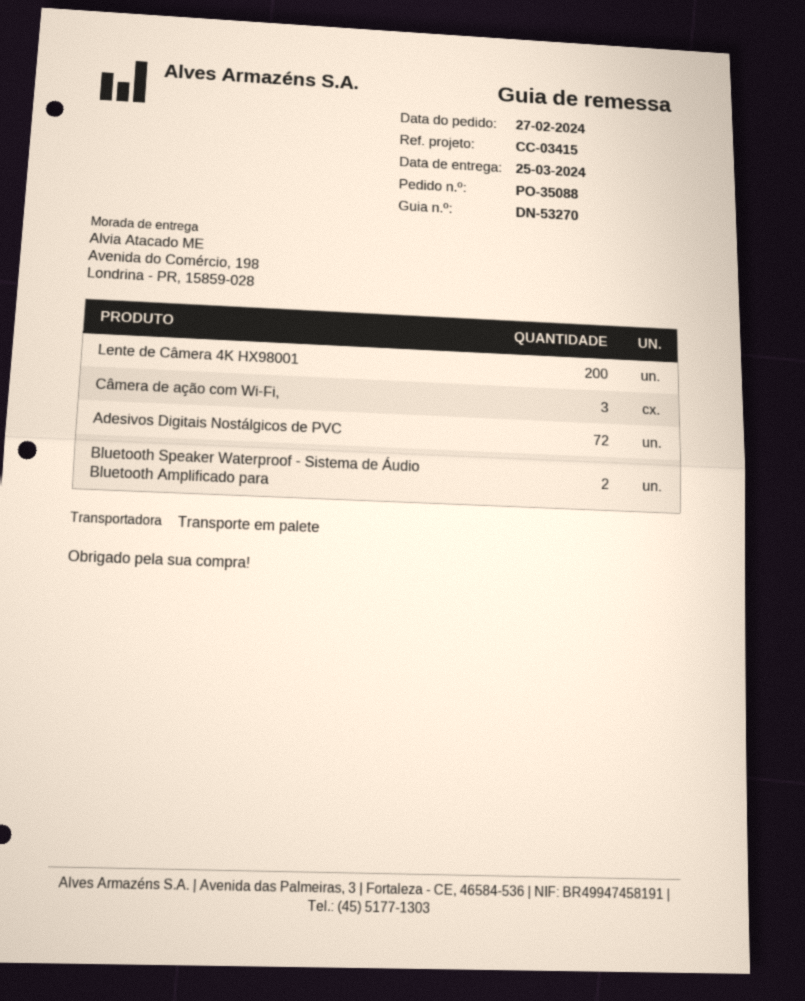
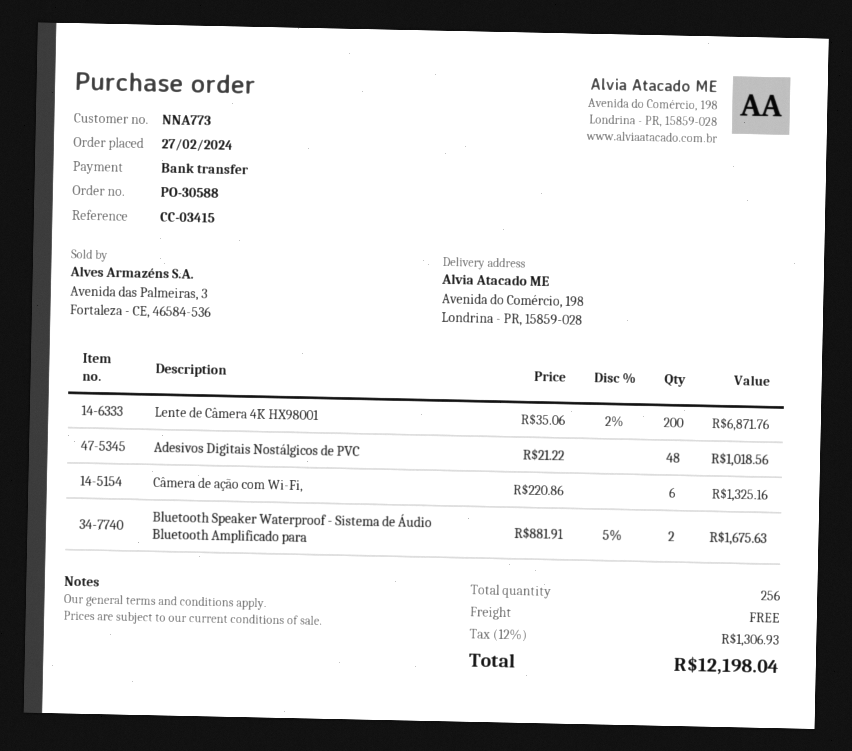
order number: PO-35088 -> PO-30588
Câmera de ação com Wi-Fi,: 3 -> 6
Adesivos Digitais Nostálgicos de PVC: 72 -> 48

